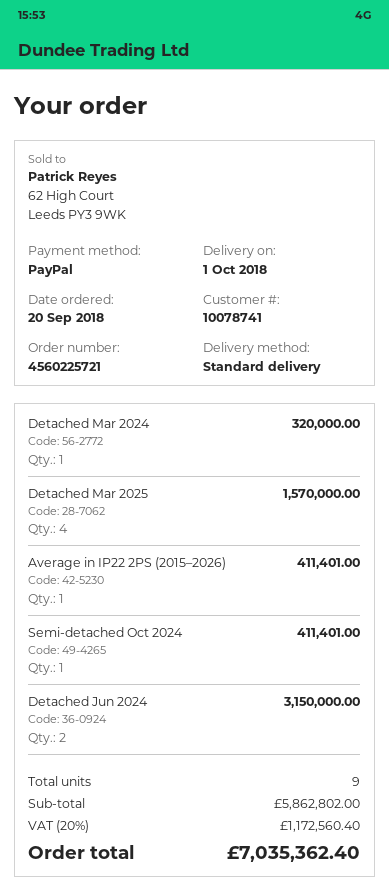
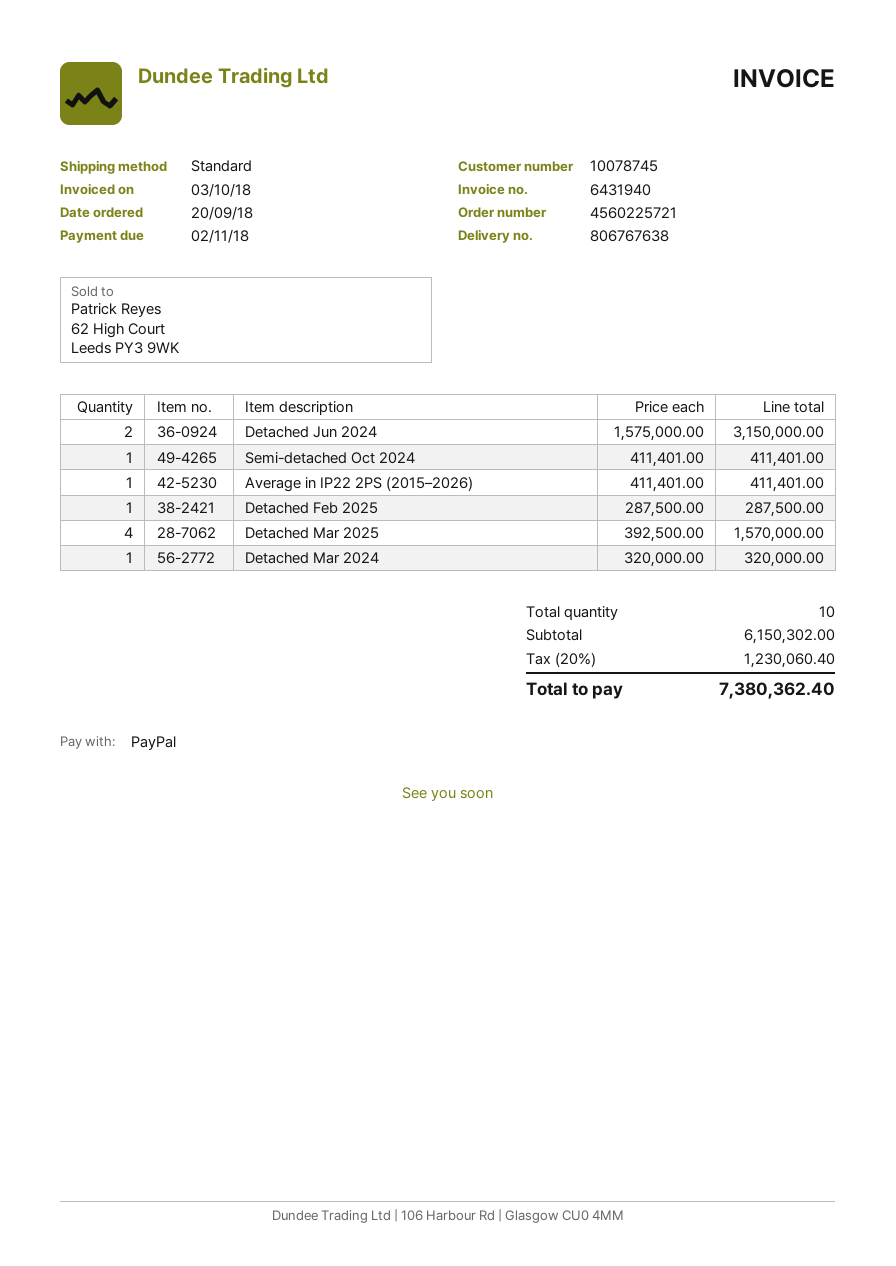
customer number: 10078741 -> 10078745
Detached Feb 2025: none -> 1 for 287500.00
total quantity: 9 -> 10
subtotal: 5862802.00 -> 6150302.00
tax: 20% = 1172560.40 -> 20% = 1230060.40
total: 7035362.40 -> 7380362.40

